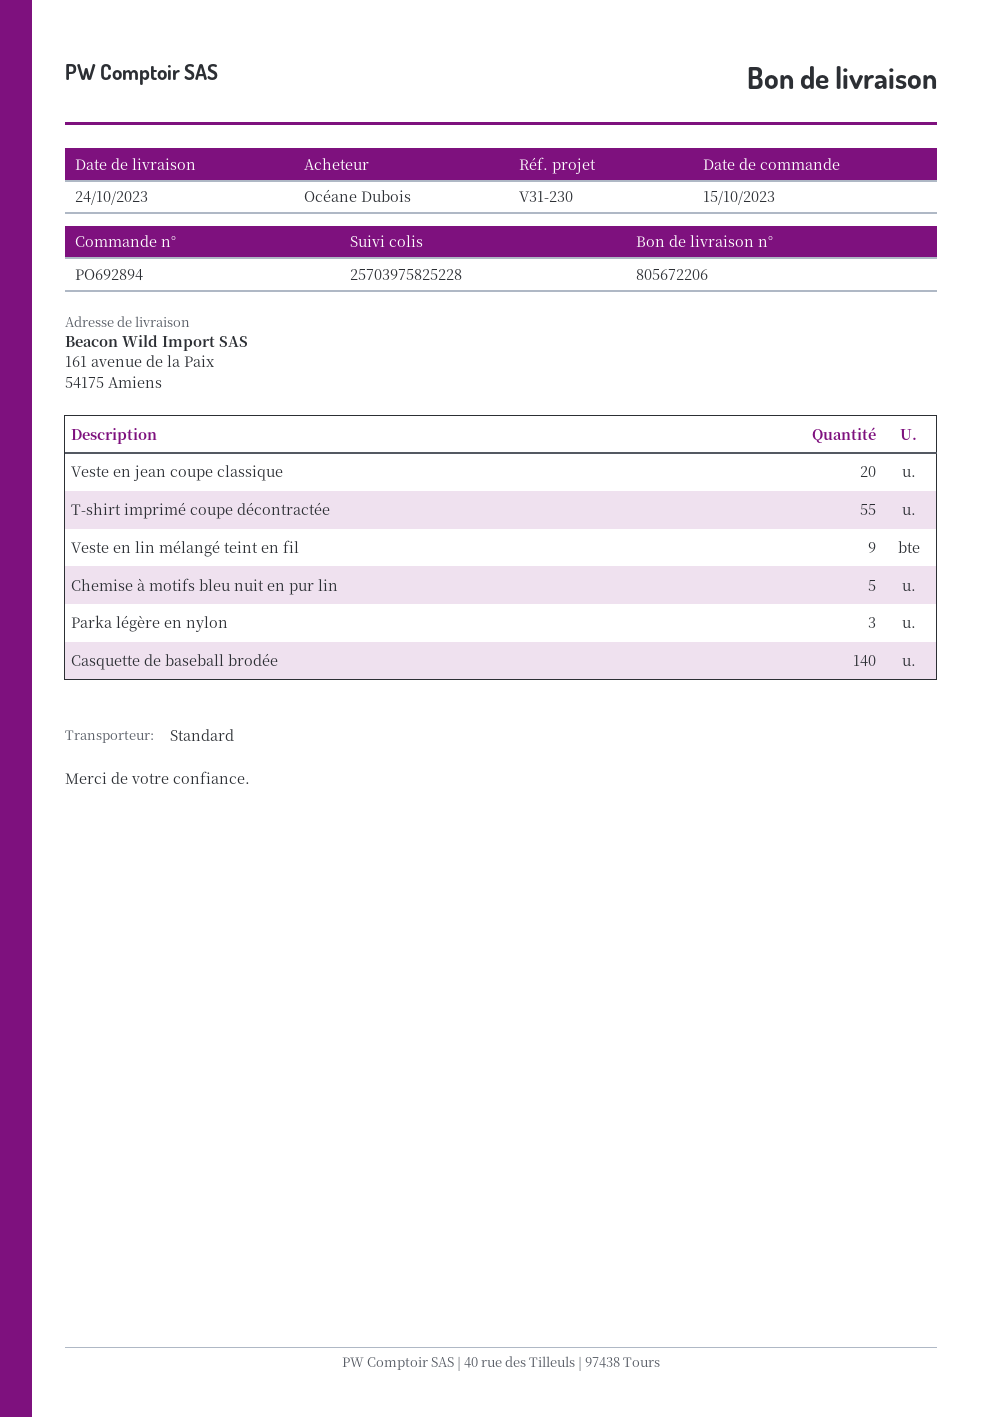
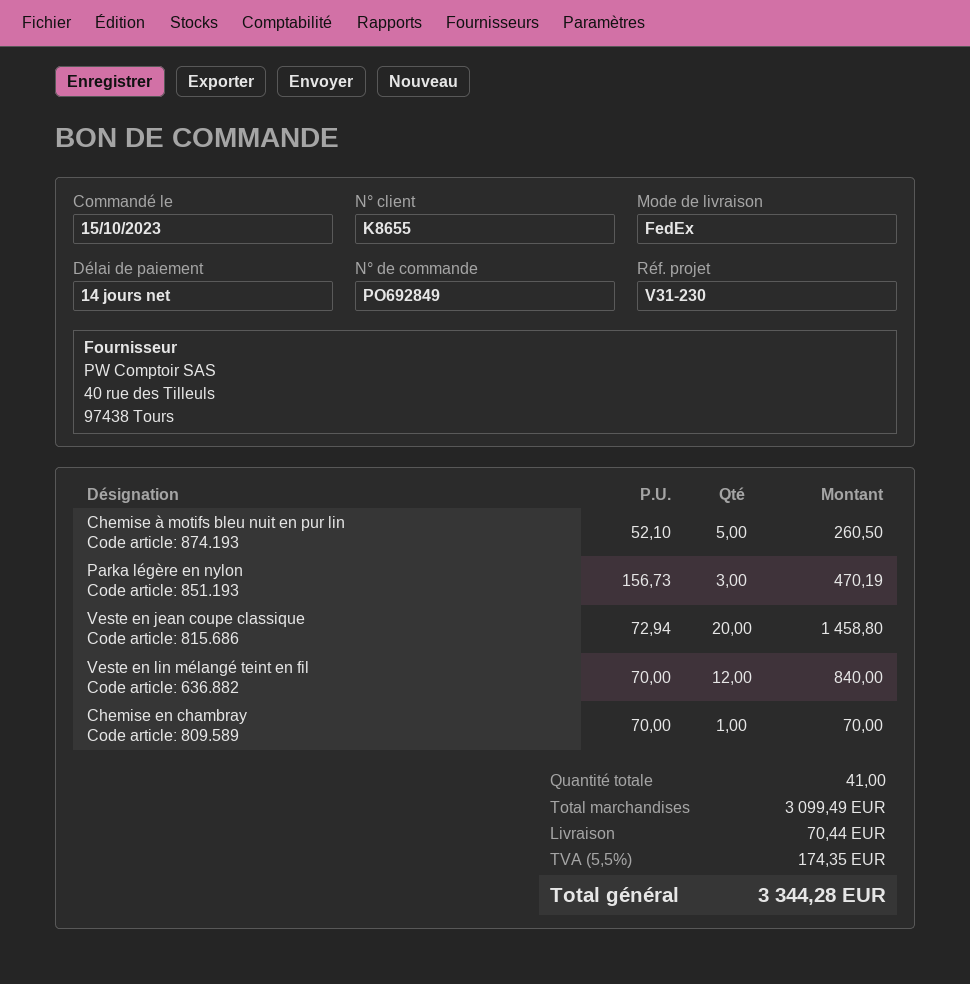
order number: PO692894 -> PO692849
shipping method: standard -> FedEx
T-shirt imprimé coupe décontractée: 55 -> none
Veste en lin mélangé teint en fil: 9 -> 12
Casquette de baseball brodée: 140 -> none
Chemise en chambray: none -> 1

